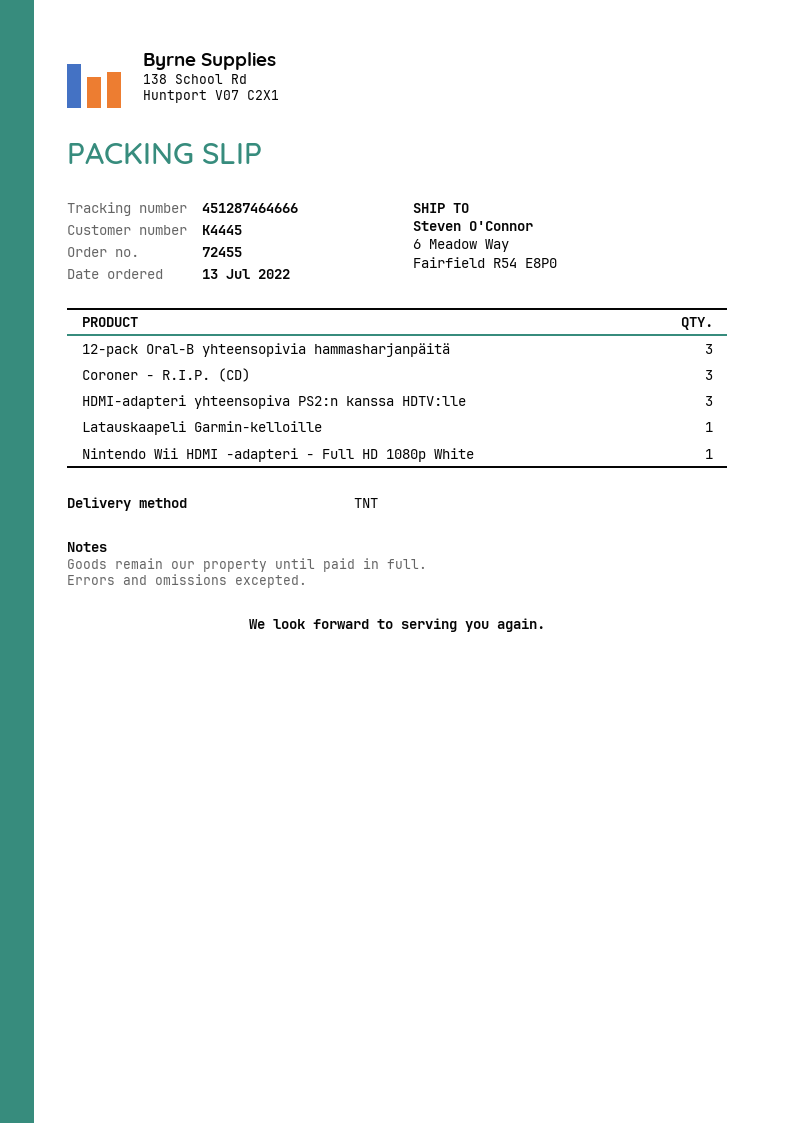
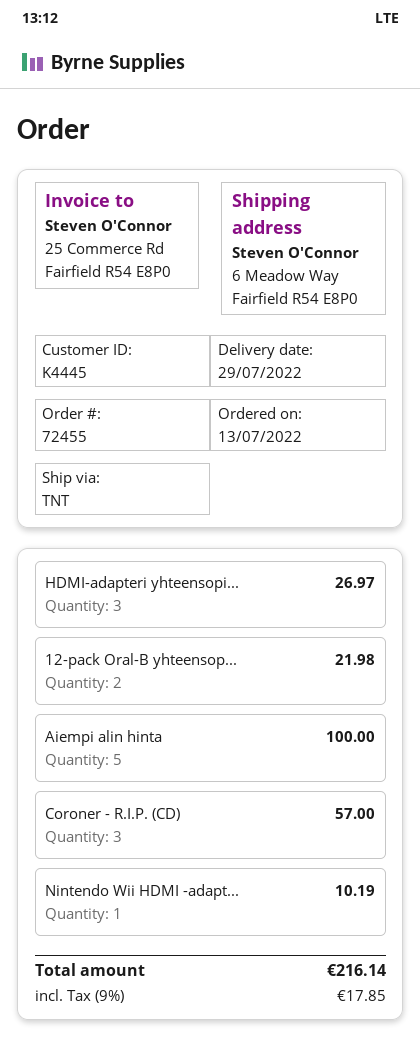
12-pack Oral-B yhteensopivia hammasharjanpäitä: 3 -> 2
Latauskaapeli Garmin-kelloille: 1 -> none
Aiempi alin hinta: none -> 5

